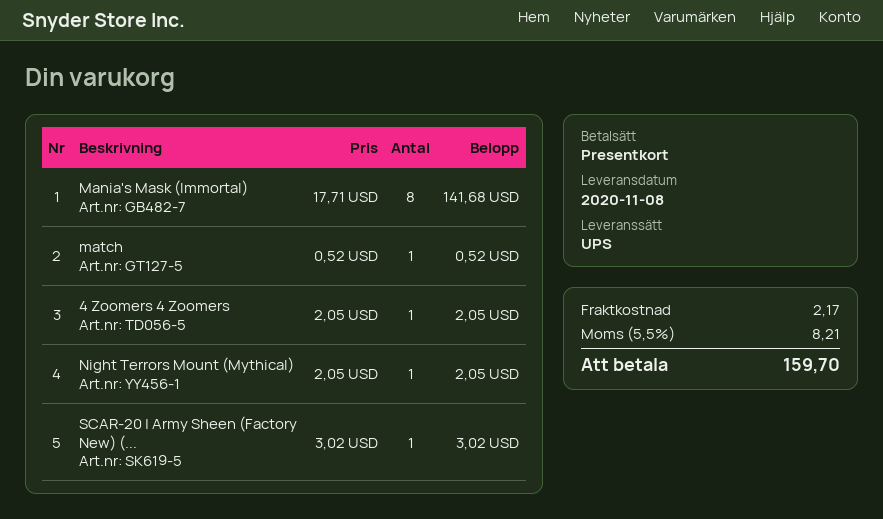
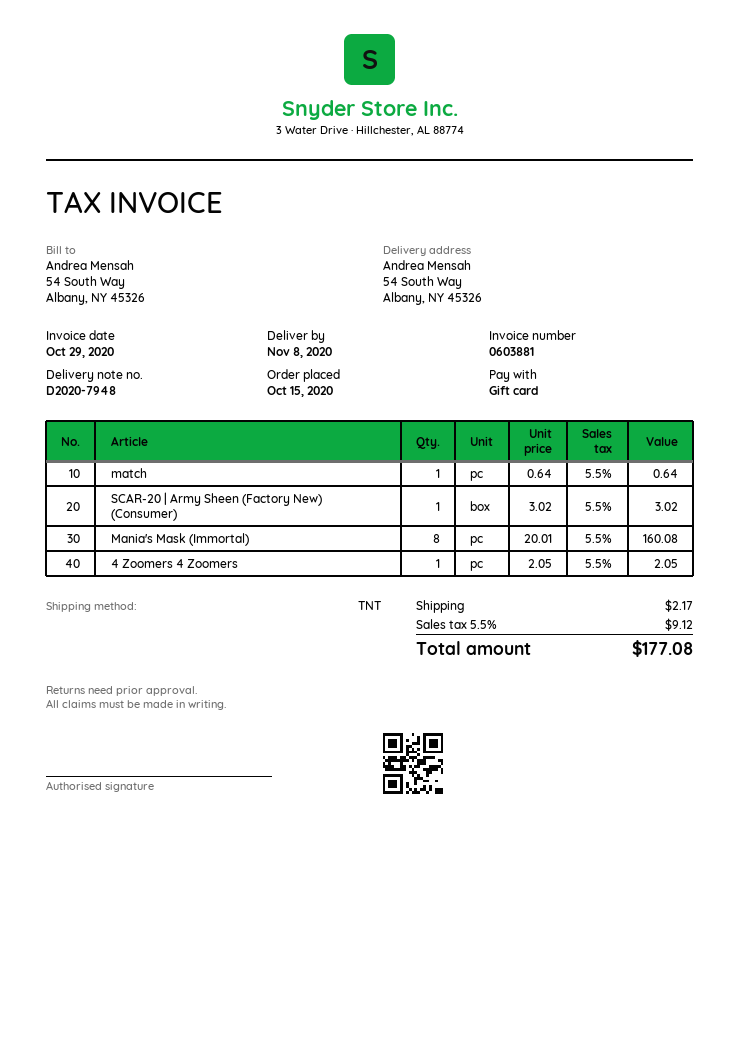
shipping method: UPS -> TNT
Mania's Mask (Immortal): 8 x 17.71 = 141.68 -> 8 x 20.01 = 160.08
match: 1 x 0.52 = 0.52 -> 1 x 0.64 = 0.64
Night Terrors Mount (Mythical): 1 x 2.05 = 2.05 -> none
tax: 5.5% = 8.21 -> 5.5% = 9.12
total: 159.70 -> 177.08

